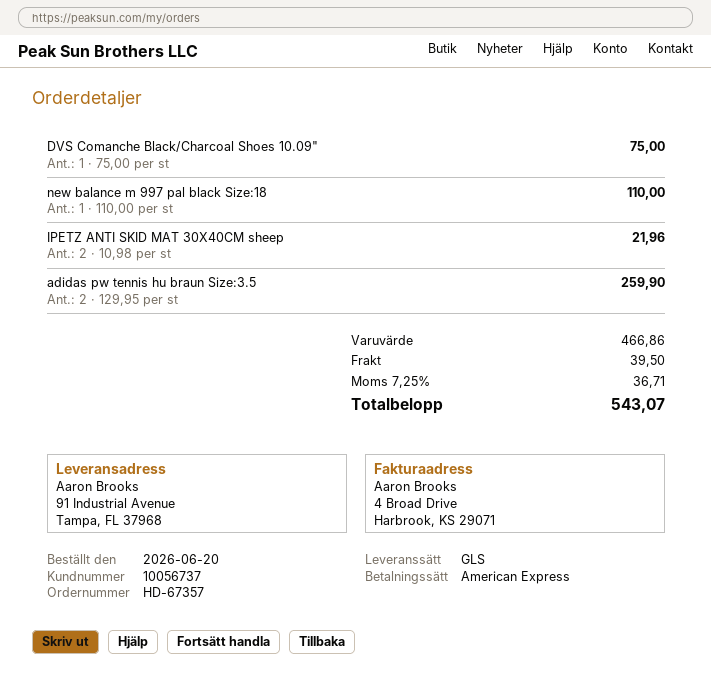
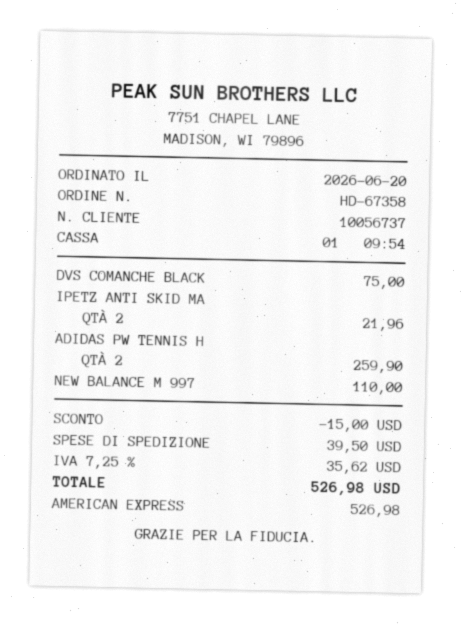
order number: HD-67357 -> HD-67358
discount: none -> 15.00
tax: 7.25% = 36.71 -> 7.25% = 35.62
total: 543.07 -> 526.98

